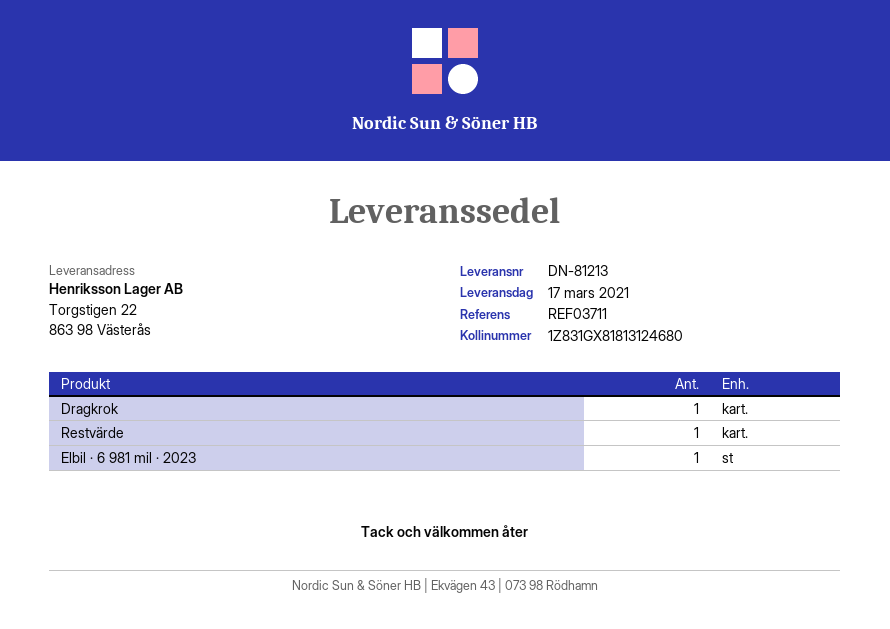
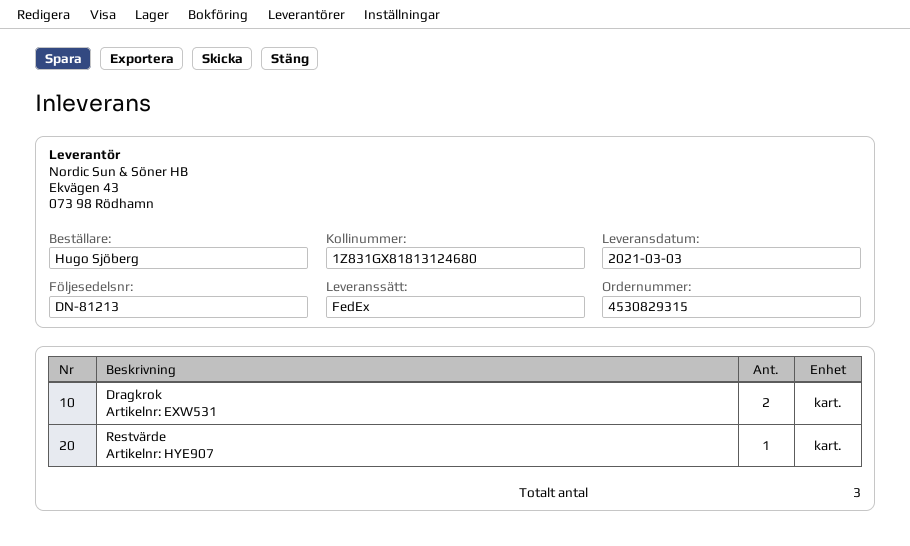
delivery date: 2021-03-17 -> 2021-03-03
Dragkrok: 1 -> 2
Elbil · 6 981 mil · 2023: 1 -> none

